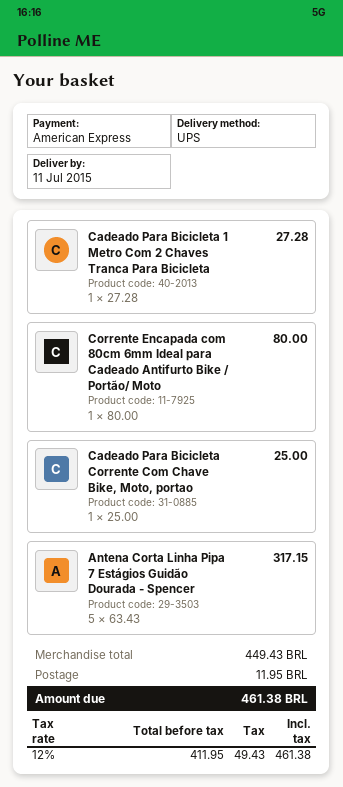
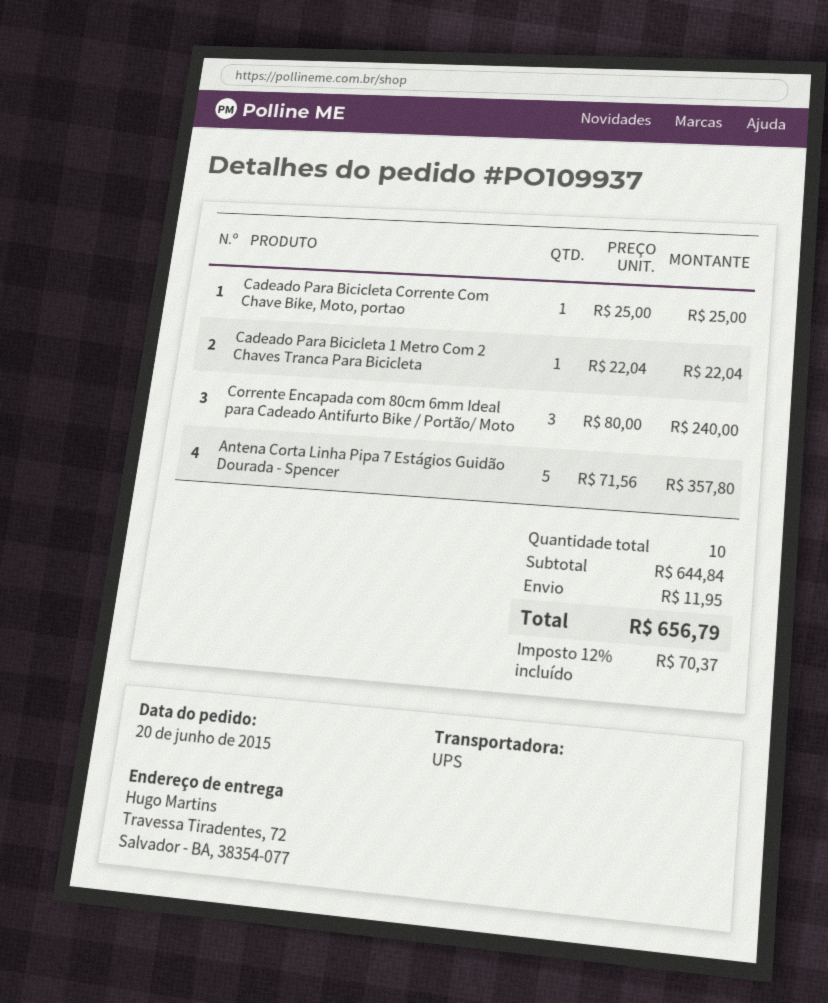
Cadeado Para Bicicleta 1 Metro Com 2 Chaves Tranca Para Bicicleta: 1 x 27.28 = 27.28 -> 1 x 22.04 = 22.04
Corrente Encapada com 80cm 6mm Ideal para Cadeado Antifurto Bike / Portão/ Moto: 1 x 80.00 = 80.00 -> 3 x 80.00 = 240.00
Antena Corta Linha Pipa 7 Estágios Guidão Dourada - Spencer: 5 x 63.43 = 317.15 -> 5 x 71.56 = 357.80
subtotal: 449.43 -> 644.84
tax: 12% = 49.43 -> 12% = 70.37
total: 461.38 -> 656.79

